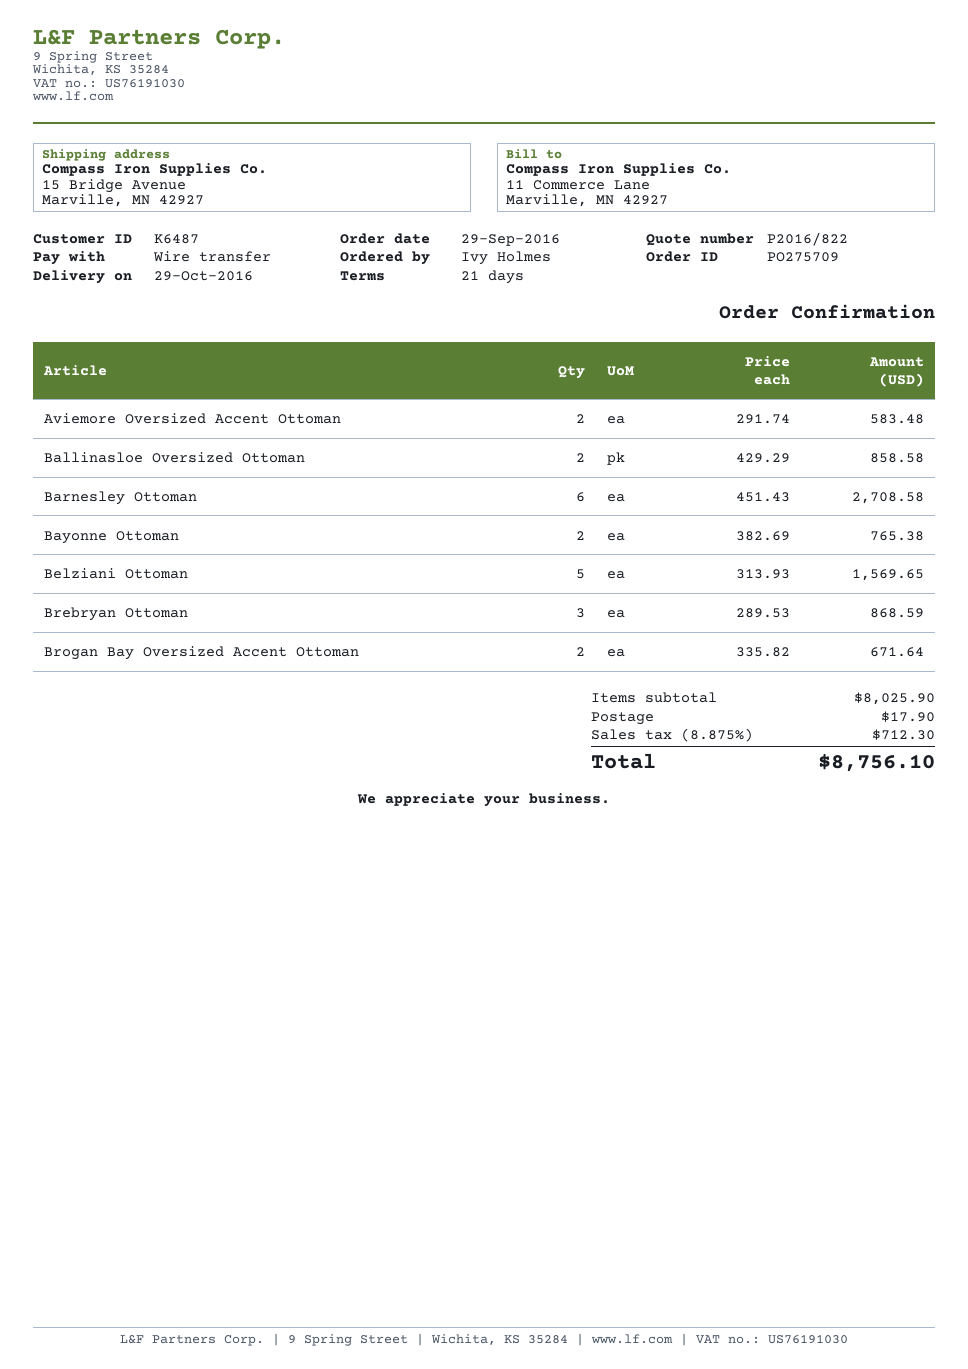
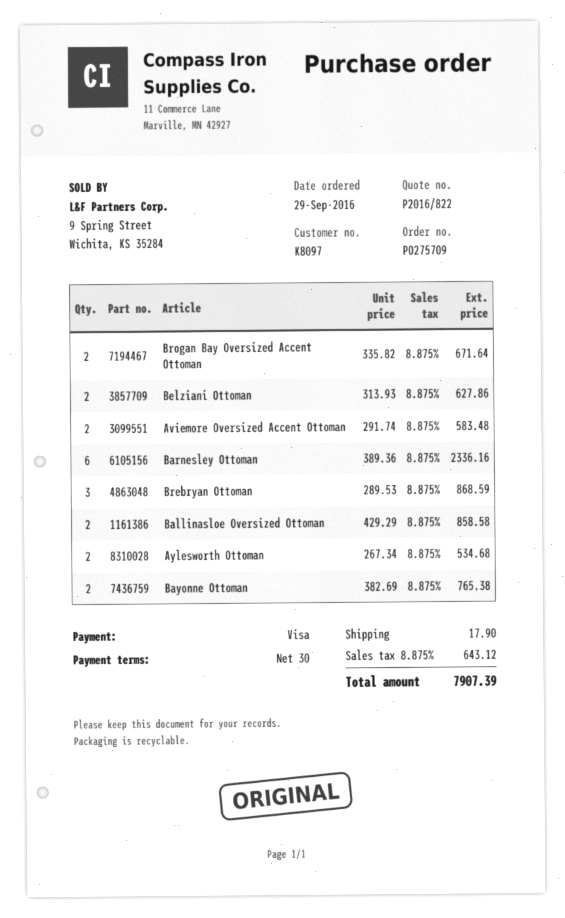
payment terms: 21 days -> 30 days
customer number: K6487 -> K8097
payment method: bank transfer -> Visa
Barnesley Ottoman: 6 x 451.43 = 2708.58 -> 6 x 389.36 = 2336.16
Belziani Ottoman: 5 x 313.93 = 1569.65 -> 2 x 313.93 = 627.86
Aylesworth Ottoman: none -> 2 x 267.34 = 534.68
tax: 8.875% = 712.30 -> 8.875% = 643.12
total: 8756.10 -> 7907.39

